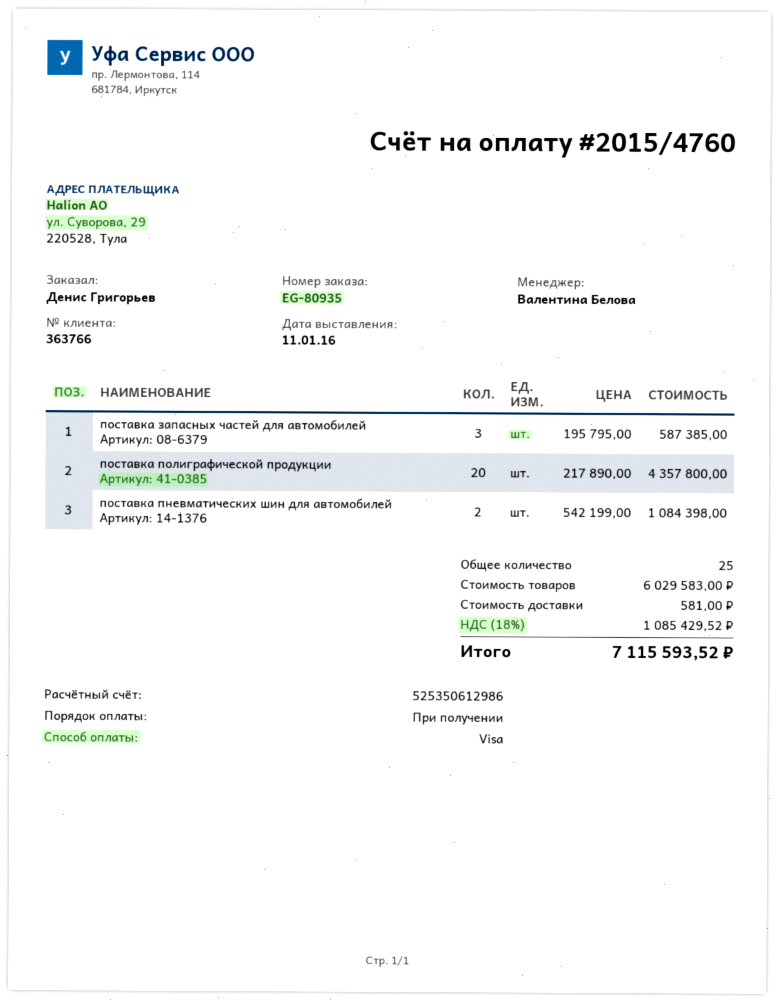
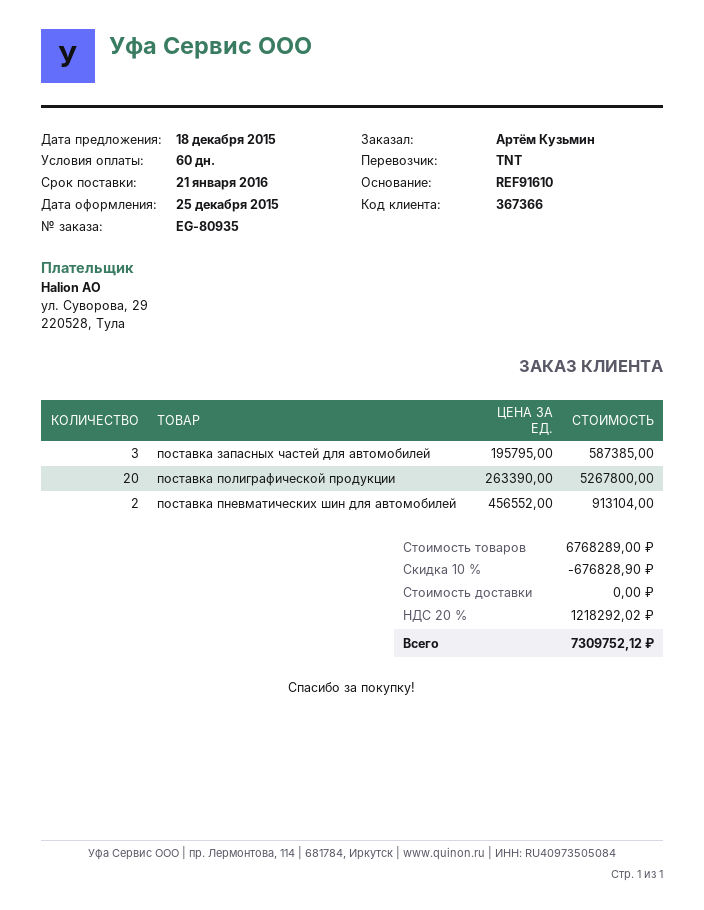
payment terms: on receipt -> 60 days
customer number: 363766 -> 367366
ordered by: Денис Григорьев -> Артём Кузьмин
поставка полиграфической продукции: 20 x 217890.00 = 4357800.00 -> 20 x 263390.00 = 5267800.00
поставка пневматических шин для автомобилей: 2 x 542199.00 = 1084398.00 -> 2 x 456552.00 = 913104.00
subtotal: 6029583.00 -> 6768289.00
discount: none -> 10% = 676828.90
shipping: 581.00 -> 0.00
tax: 18% = 1085429.52 -> 20% = 1218292.02
total: 7115593.52 -> 7309752.12

